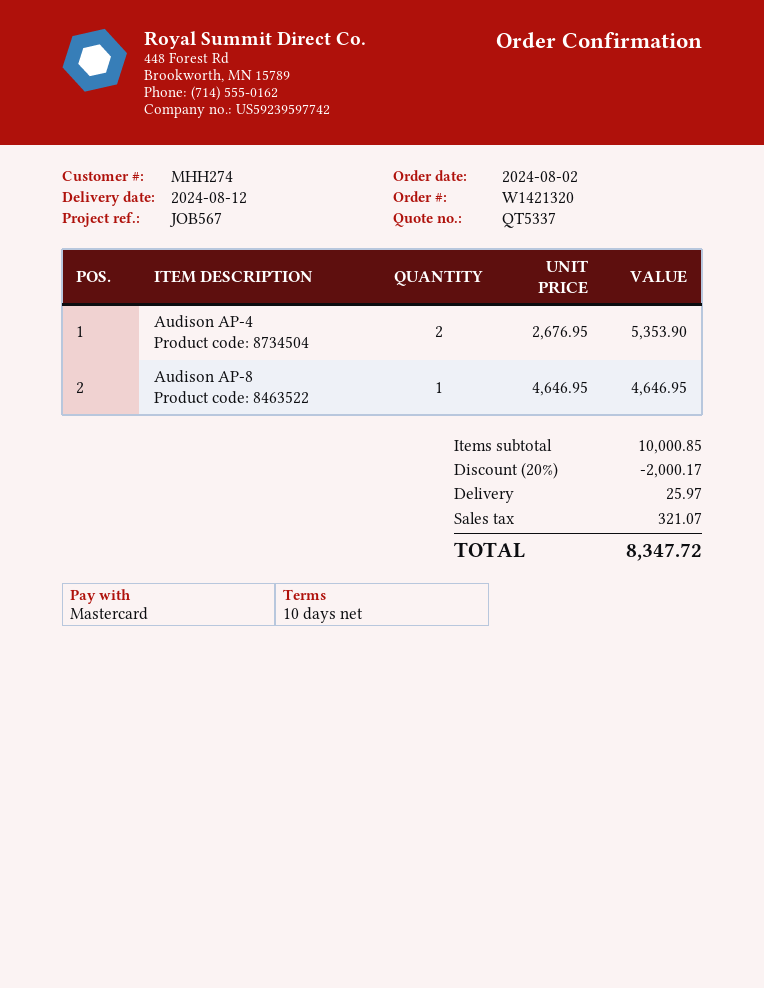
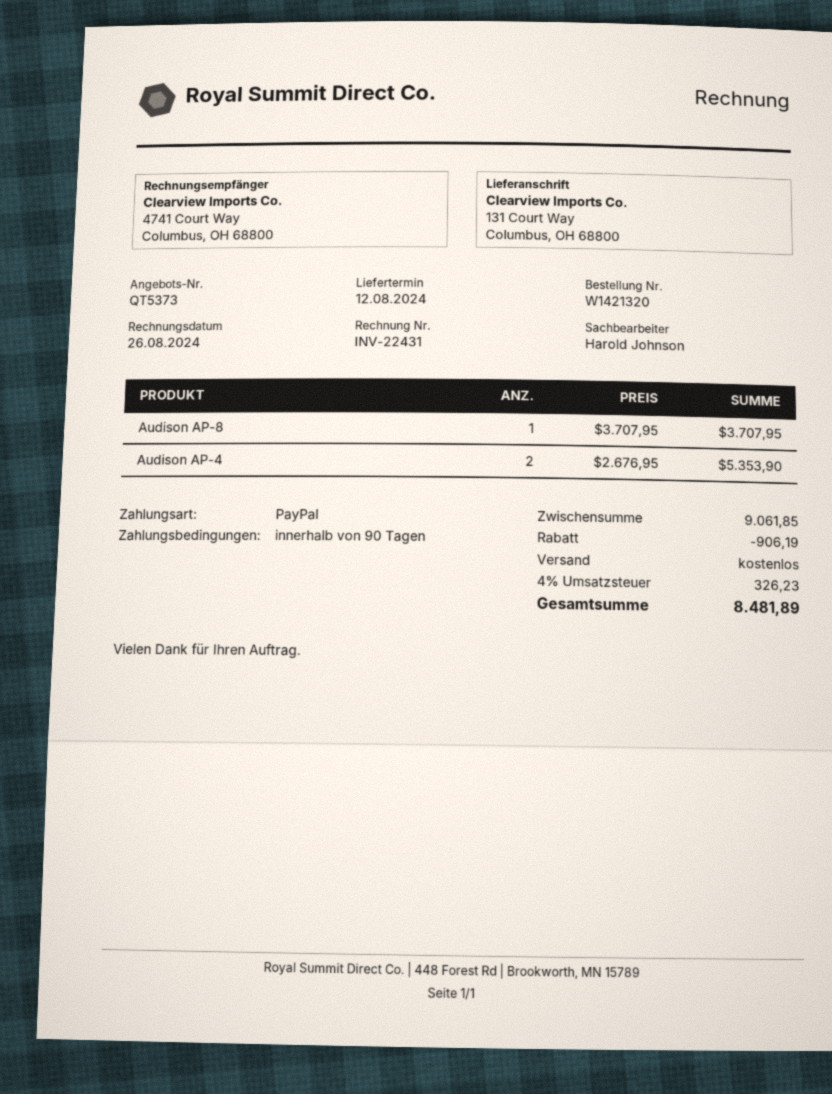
quote number: QT5337 -> QT5373
payment terms: 10 days -> 90 days
payment method: Mastercard -> PayPal
Audison AP-8: 1 x 4646.95 = 4646.95 -> 1 x 3707.95 = 3707.95
subtotal: 10000.85 -> 9061.85
discount: 2000.17 -> 906.19
shipping: 25.97 -> 0.00
tax: 321.07 -> 326.23
total: 8347.72 -> 8481.89

